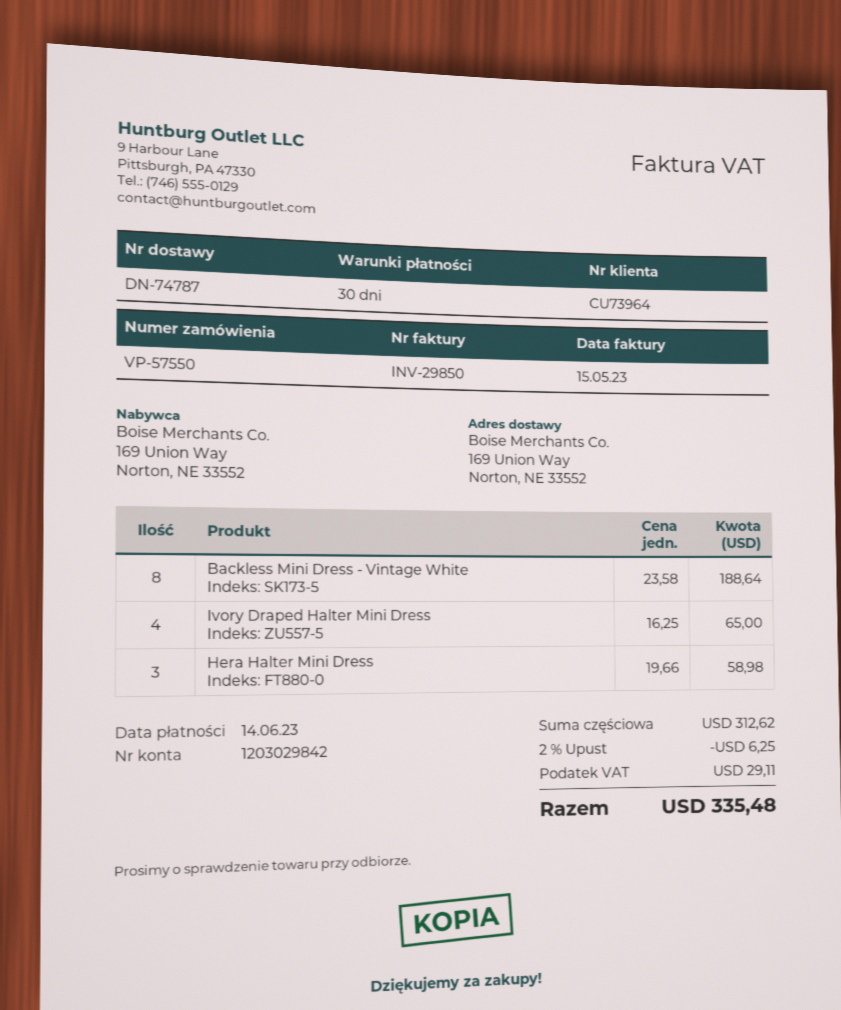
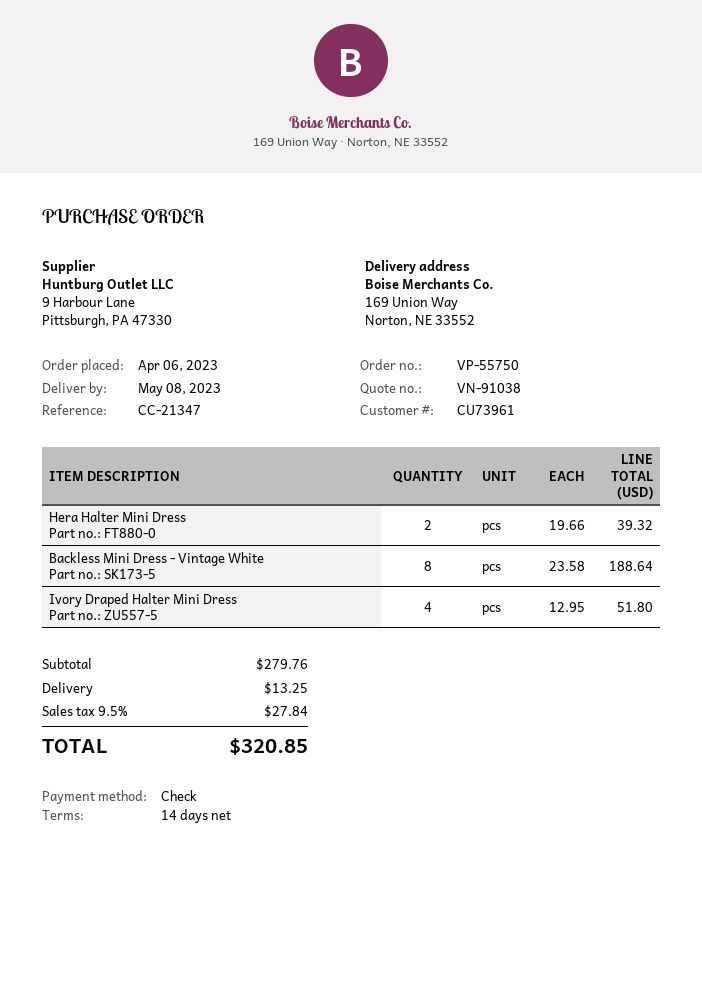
order number: VP-57550 -> VP-55750
payment terms: 30 days -> 14 days
customer number: CU73964 -> CU73961
Ivory Draped Halter Mini Dress: 4 x 16.25 = 65.00 -> 4 x 12.95 = 51.80
Hera Halter Mini Dress: 3 x 19.66 = 58.98 -> 2 x 19.66 = 39.32
subtotal: 312.62 -> 279.76
discount: 2% = 6.25 -> none
shipping: none -> 13.25
tax: 29.11 -> 27.84
total: 335.48 -> 320.85

